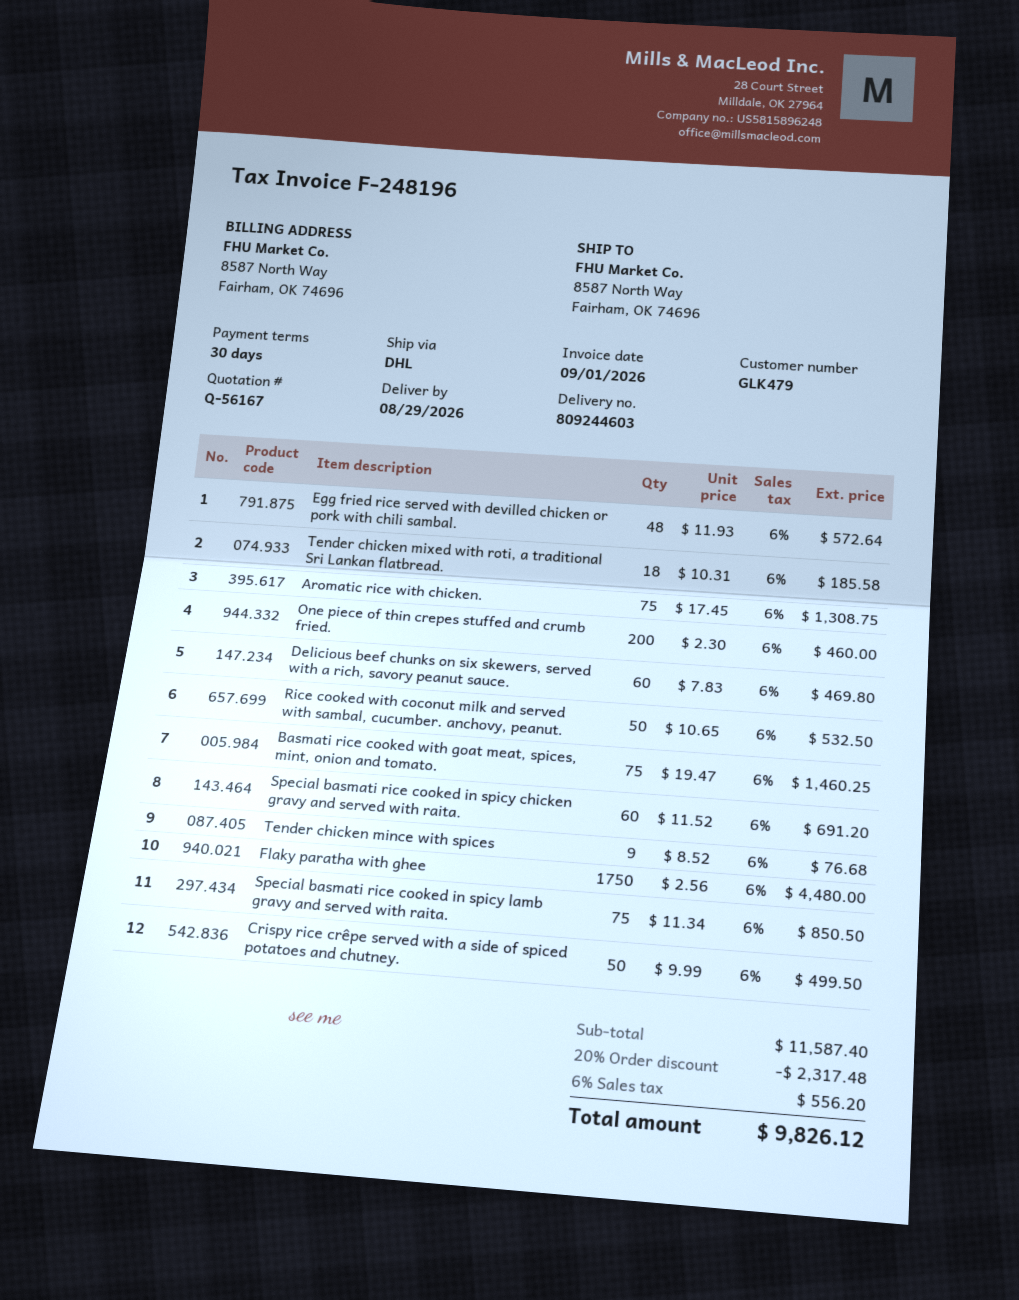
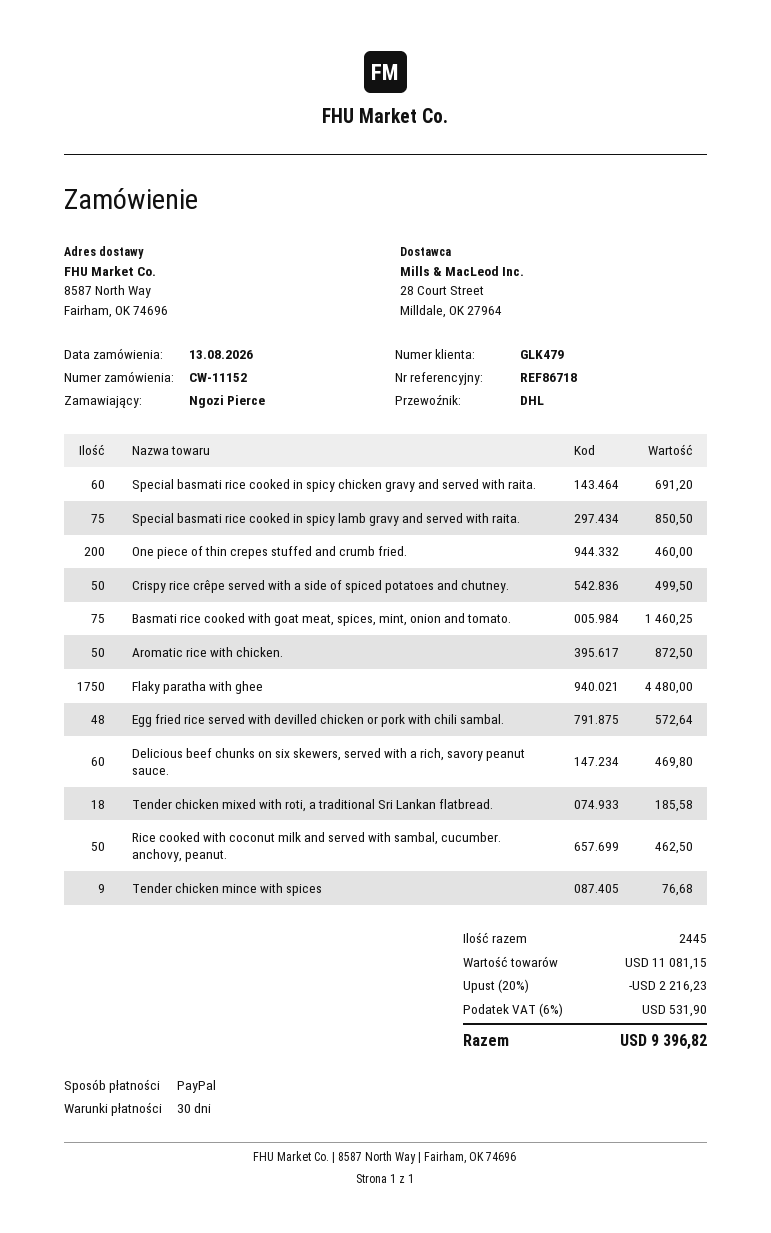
Aromatic rice with chicken.: 75 for 1308.75 -> 50 for 872.50
Rice cooked with coconut milk and served with sambal, cucumber. anchovy, peanut.: 50 for 532.50 -> 50 for 462.50
subtotal: 11587.40 -> 11081.15
discount: 20% = 2317.48 -> 20% = 2216.23
tax: 6% = 556.20 -> 6% = 531.90
total: 9826.12 -> 9396.82

